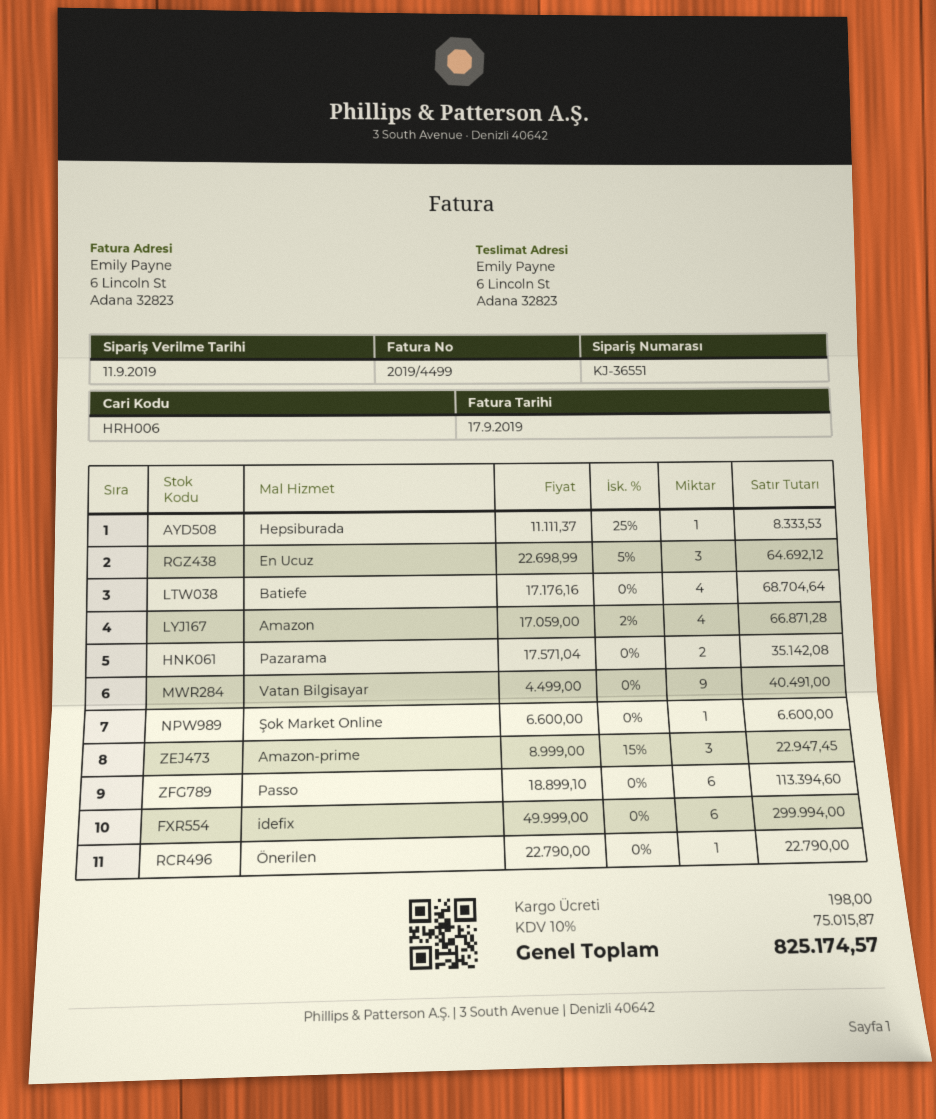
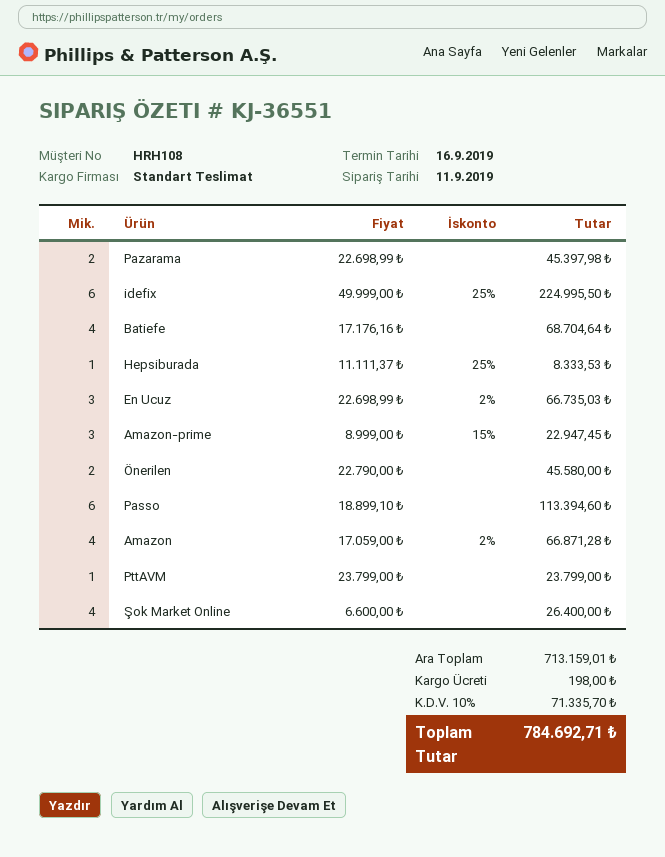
customer number: HRH006 -> HRH108
En Ucuz: 3 x 22698.99 - 5% = 64692.12 -> 3 x 22698.99 - 2% = 66735.03
Pazarama: 2 x 17571.04 = 35142.08 -> 2 x 22698.99 = 45397.98
Vatan Bilgisayar: 9 x 4499.00 = 40491.00 -> none
Şok Market Online: 1 x 6600.00 = 6600.00 -> 4 x 6600.00 = 26400.00
idefix: 6 x 49999.00 = 299994.00 -> 6 x 49999.00 - 25% = 224995.50
Önerilen: 1 x 22790.00 = 22790.00 -> 2 x 22790.00 = 45580.00
PttAVM: none -> 1 x 23799.00 = 23799.00
tax: 10% = 75015.87 -> 10% = 71335.70
total: 825174.57 -> 784692.71

